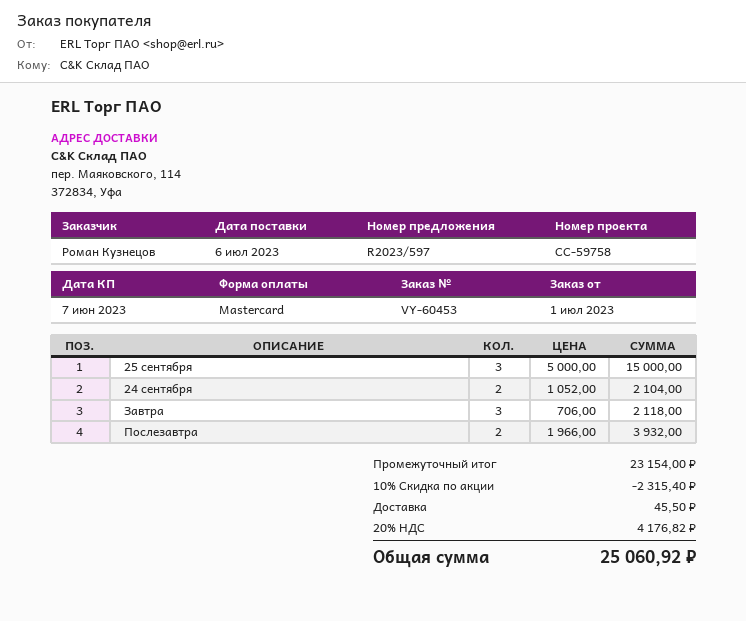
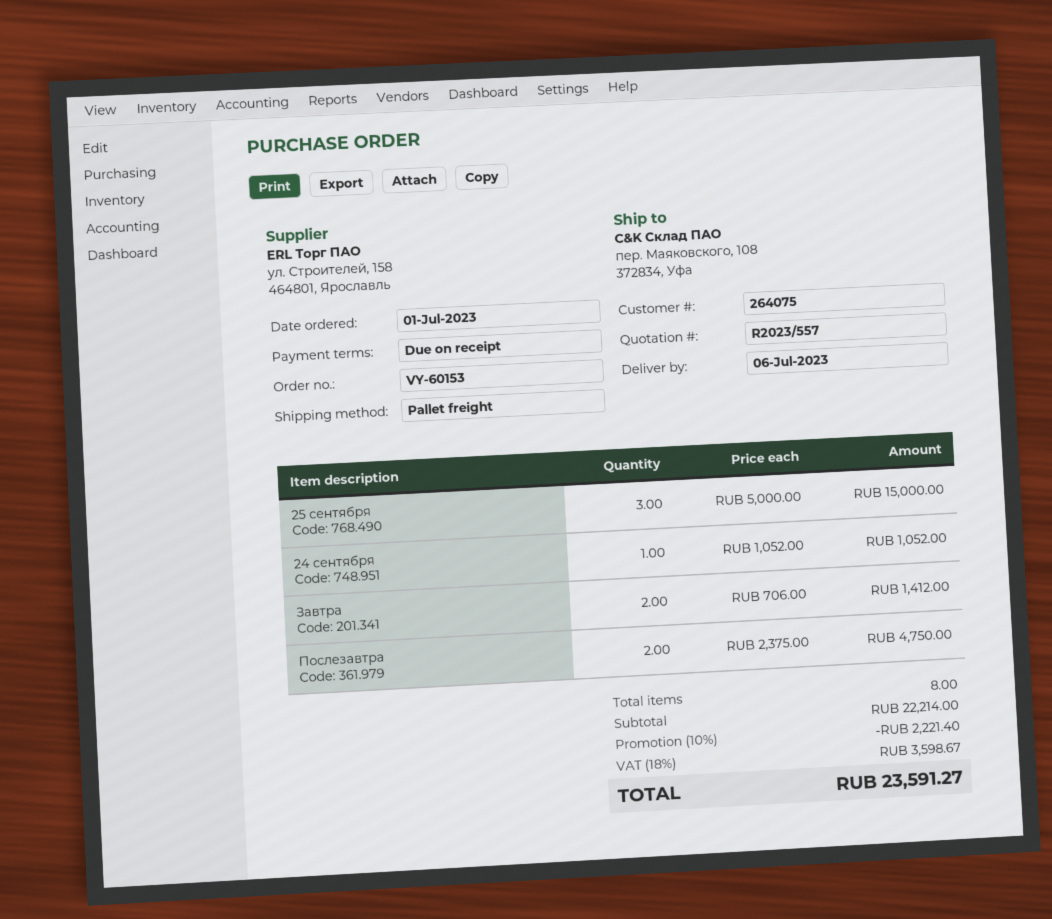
quote number: R2023/597 -> R2023/557
order number: VY-60453 -> VY-60153
ship to: пер. Маяковского, 114, 372834, Уфа -> пер. Маяковского, 108, 372834, Уфа
24 сентября: 2 x 1052.00 = 2104.00 -> 1 x 1052.00 = 1052.00
Завтра: 3 x 706.00 = 2118.00 -> 2 x 706.00 = 1412.00
Послезавтра: 2 x 1966.00 = 3932.00 -> 2 x 2375.00 = 4750.00
subtotal: 23154.00 -> 22214.00
discount: 10% = 2315.40 -> 10% = 2221.40
shipping: 45.50 -> none
tax: 20% = 4176.82 -> 18% = 3598.67
total: 25060.92 -> 23591.27

